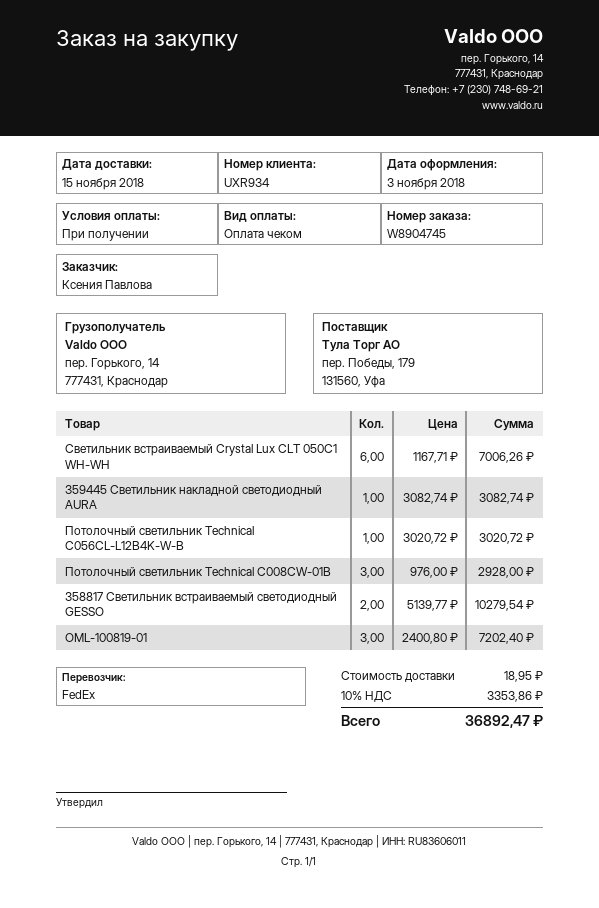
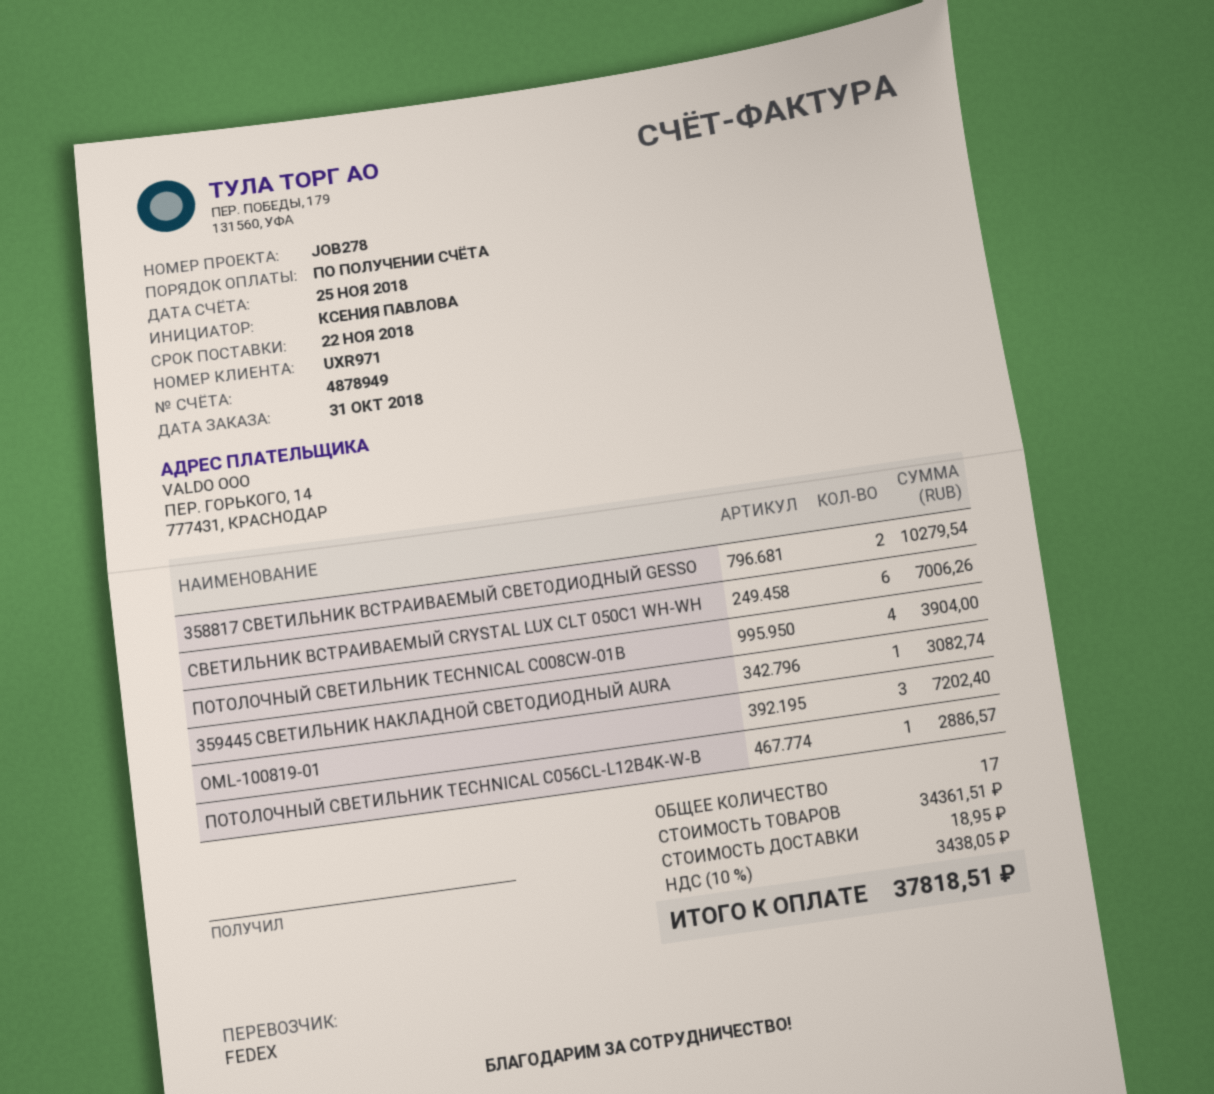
order date: 2018-11-03 -> 2018-10-31
delivery date: 2018-11-15 -> 2018-11-22
customer number: UXR934 -> UXR971
Потолочный светильник Technical C056CL-L12B4K-W-B: 1 for 3020.72 -> 1 for 2886.57
Потолочный светильник Technical C008CW-01B: 3 for 2928.00 -> 4 for 3904.00
tax: 10% = 3353.86 -> 10% = 3438.05
total: 36892.47 -> 37818.51

